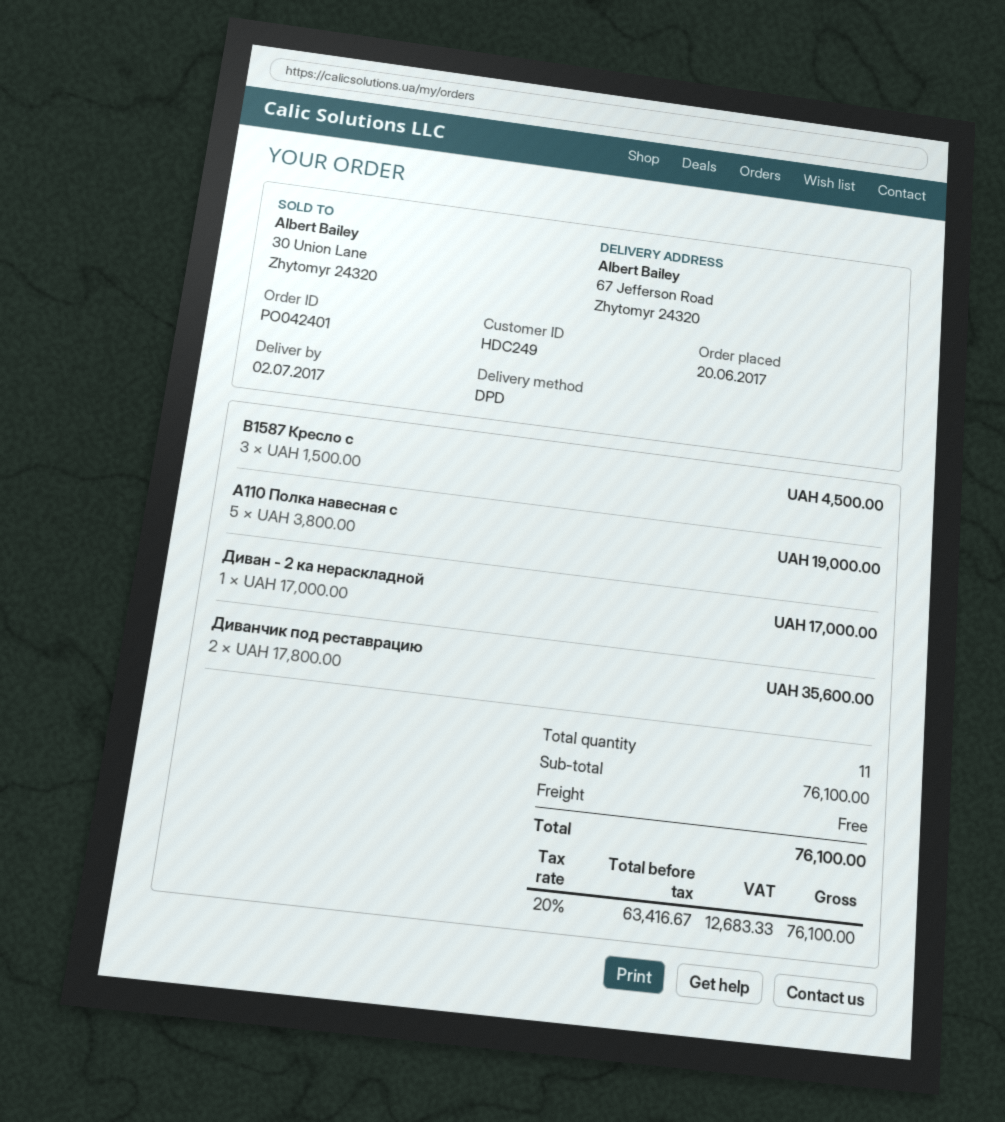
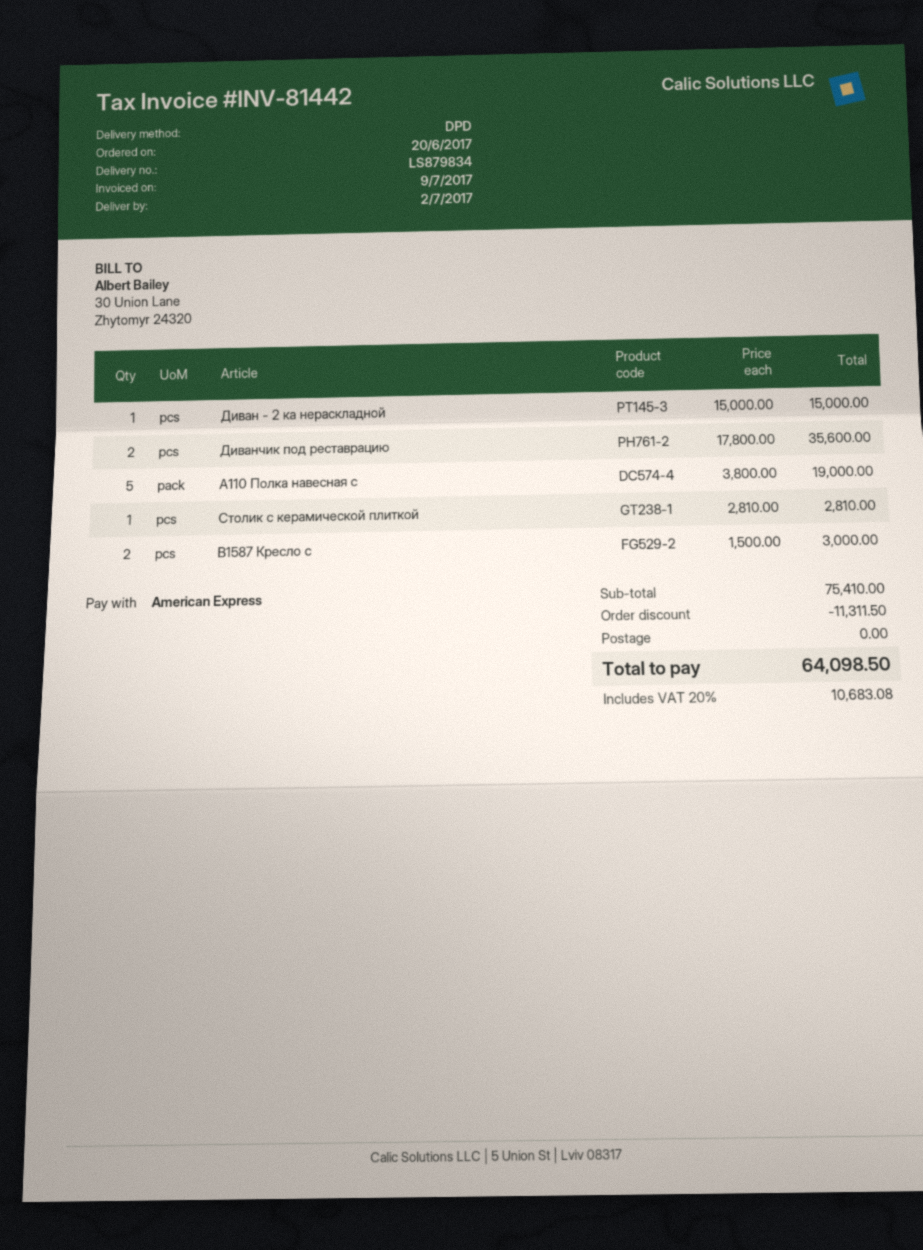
В1587 Кресло с: 3 x 1500.00 = 4500.00 -> 2 x 1500.00 = 3000.00
Диван - 2 ка нераскладной: 1 x 17000.00 = 17000.00 -> 1 x 15000.00 = 15000.00
Столик с керамической плиткой: none -> 1 x 2810.00 = 2810.00
subtotal: 76100.00 -> 75410.00
discount: none -> 11311.50
tax: 20% = 12683.33 -> 20% = 10683.08
total: 76100.00 -> 64098.50

